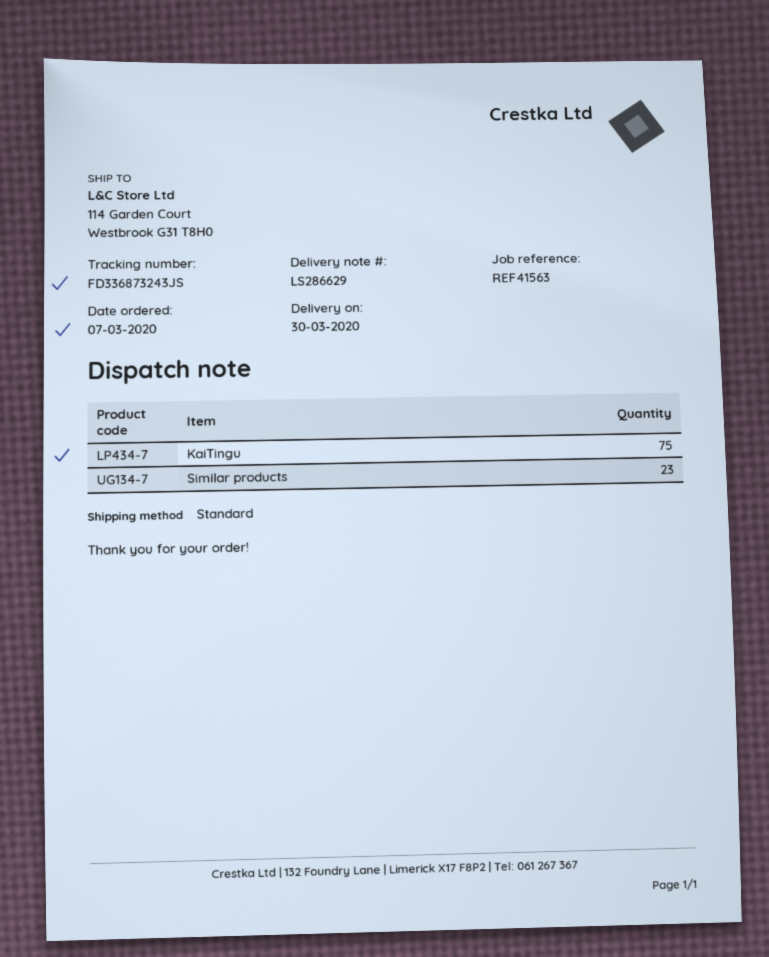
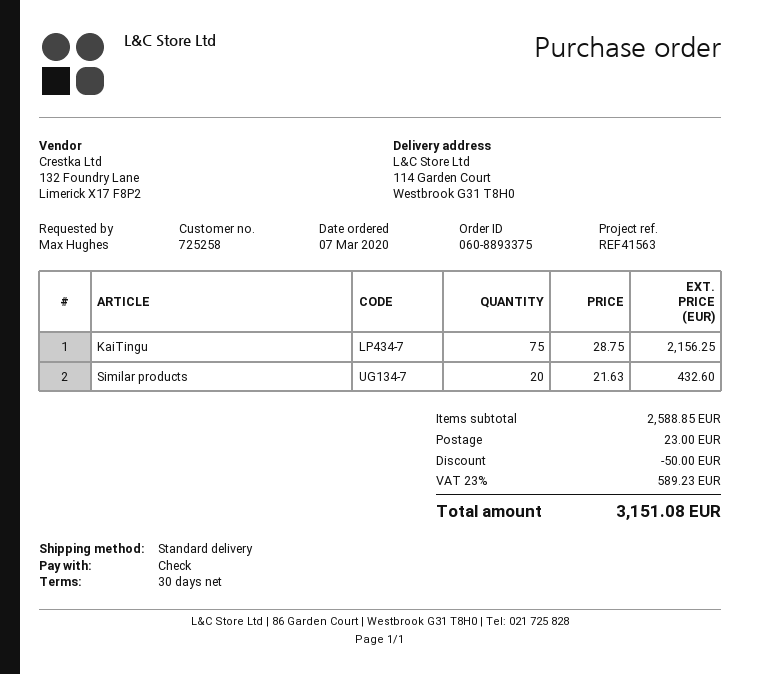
Similar products: 23 -> 20

